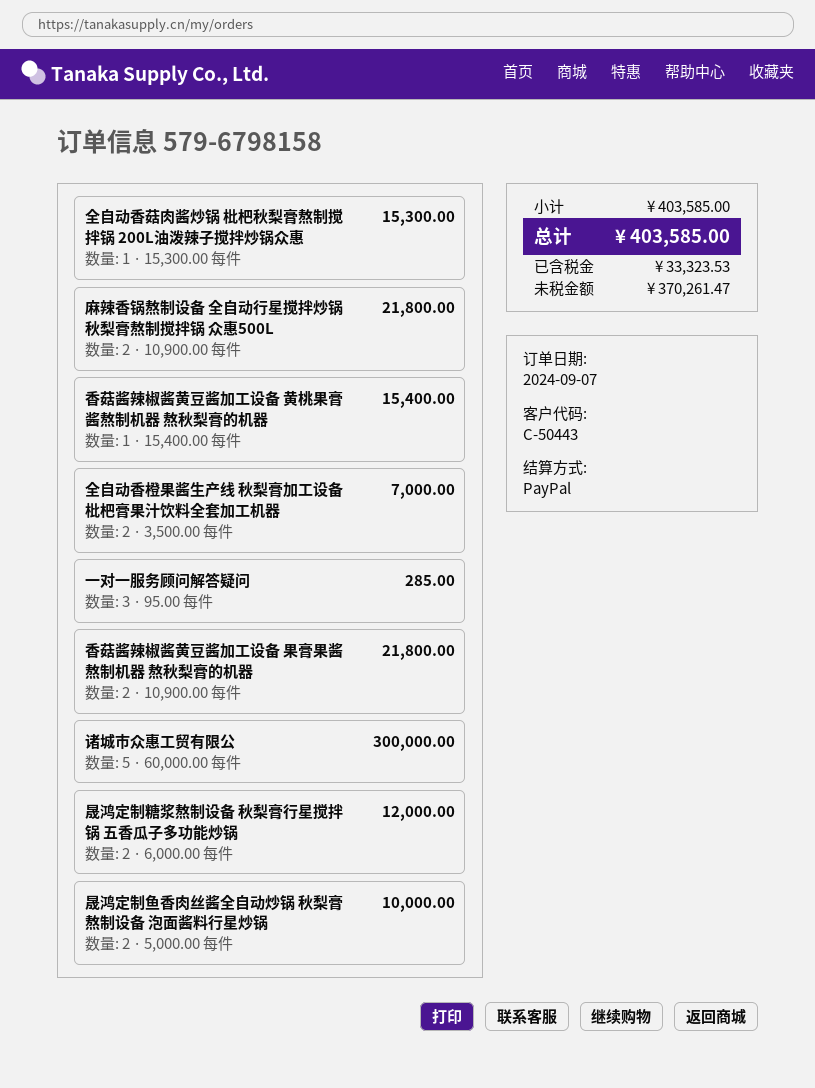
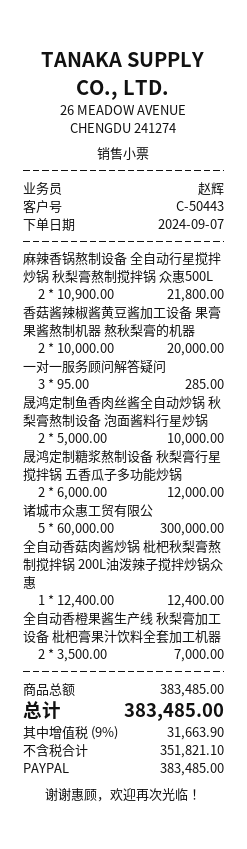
全自动香菇肉酱炒锅 枇杷秋梨膏熬制搅拌锅 200L油泼辣子搅拌炒锅众惠: 1 x 15300.00 = 15300.00 -> 1 x 12400.00 = 12400.00
香菇酱辣椒酱黄豆酱加工设备 黄桃果膏酱熬制机器 熬秋梨膏的机器: 1 x 15400.00 = 15400.00 -> none
香菇酱辣椒酱黄豆酱加工设备 果膏果酱熬制机器 熬秋梨膏的机器: 2 x 10900.00 = 21800.00 -> 2 x 10000.00 = 20000.00
subtotal: 403585.00 -> 383485.00
net: 370261.47 -> 351821.10
tax: 33323.53 -> 31663.90
total: 403585.00 -> 383485.00

